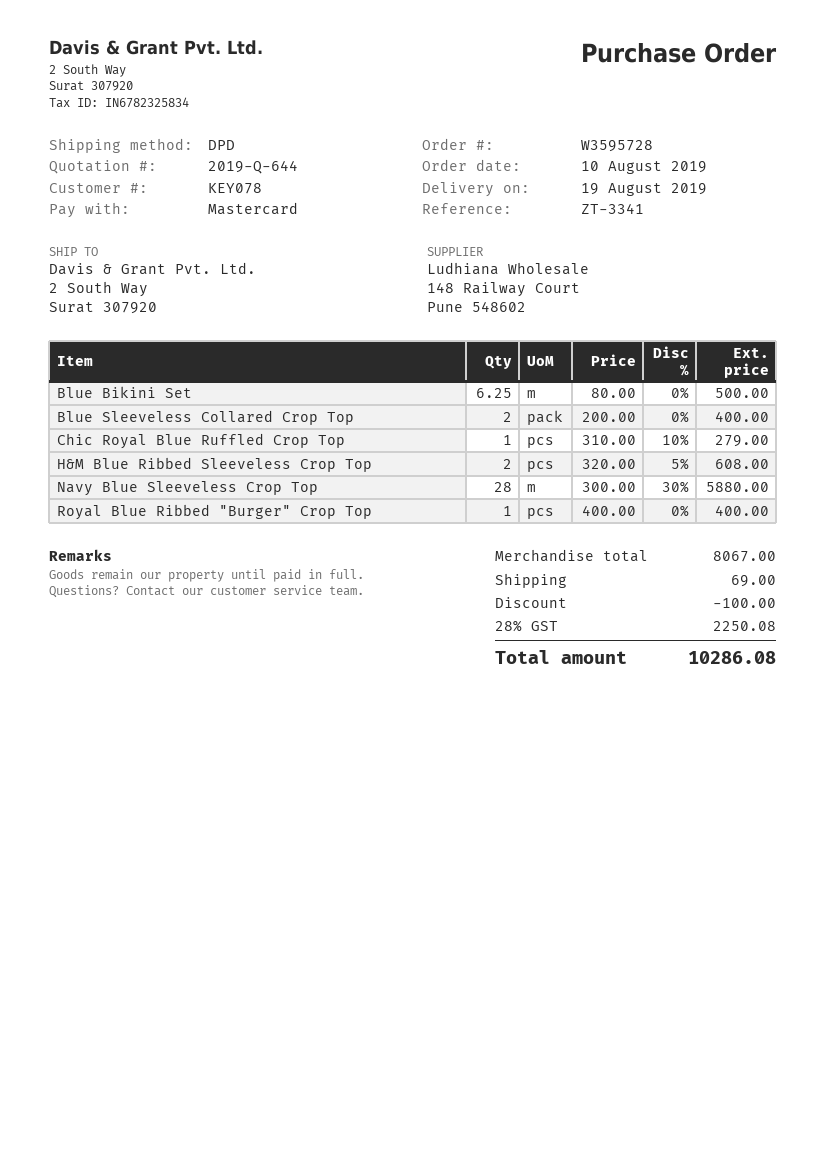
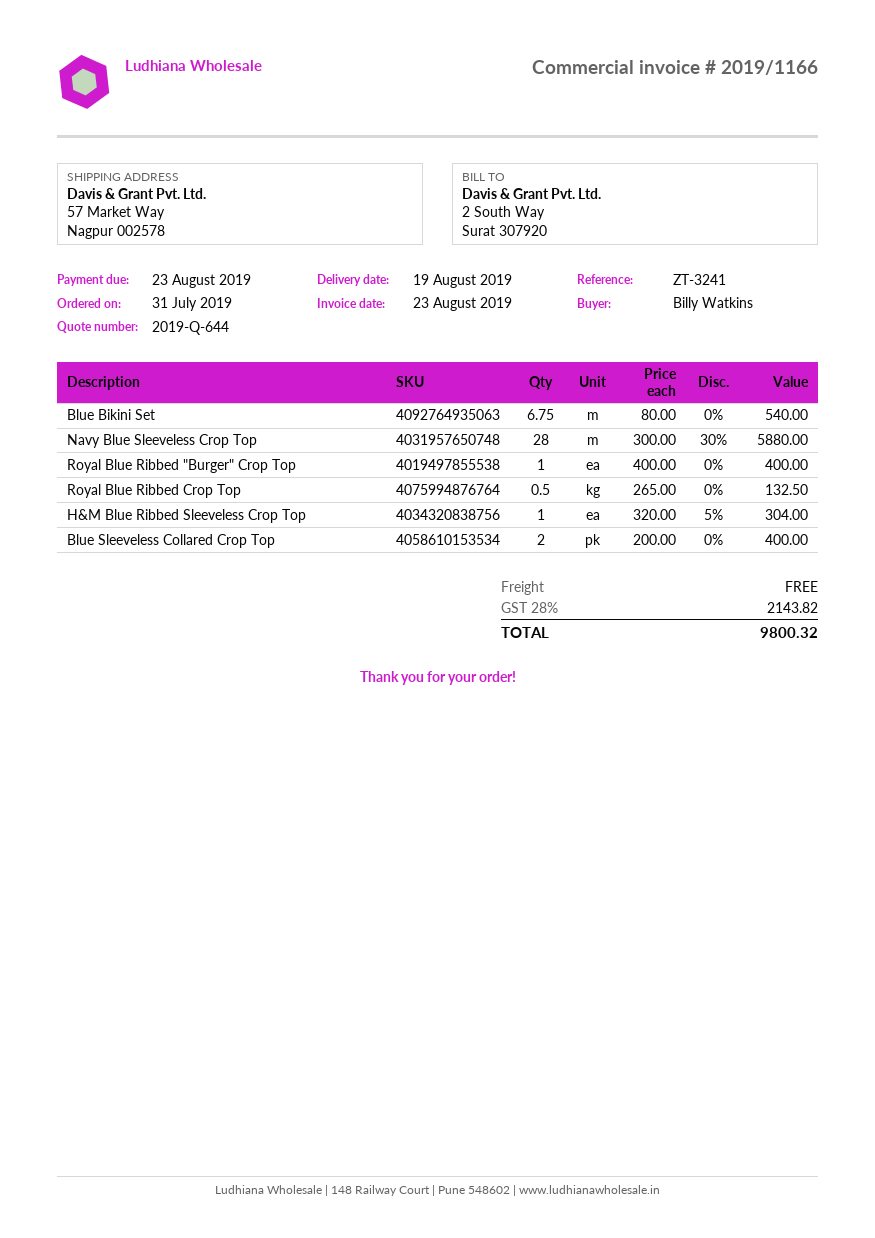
order date: 2019-08-10 -> 2019-07-31
reference: ZT-3341 -> ZT-3241
ship to: 2 South Way, Surat 307920 -> 57 Market Way, Nagpur 002578
Blue Bikini Set: 6.25 x 80.00 = 500.00 -> 6.75 x 80.00 = 540.00
Chic Royal Blue Ruffled Crop Top: 1 x 310.00 - 10% = 279.00 -> none
H&M Blue Ribbed Sleeveless Crop Top: 2 x 320.00 - 5% = 608.00 -> 1 x 320.00 - 5% = 304.00
Royal Blue Ribbed Crop Top: none -> 0.5 x 265.00 = 132.50
discount: 100.00 -> none
shipping: 69.00 -> 0.00
tax: 28% = 2250.08 -> 28% = 2143.82
total: 10286.08 -> 9800.32

